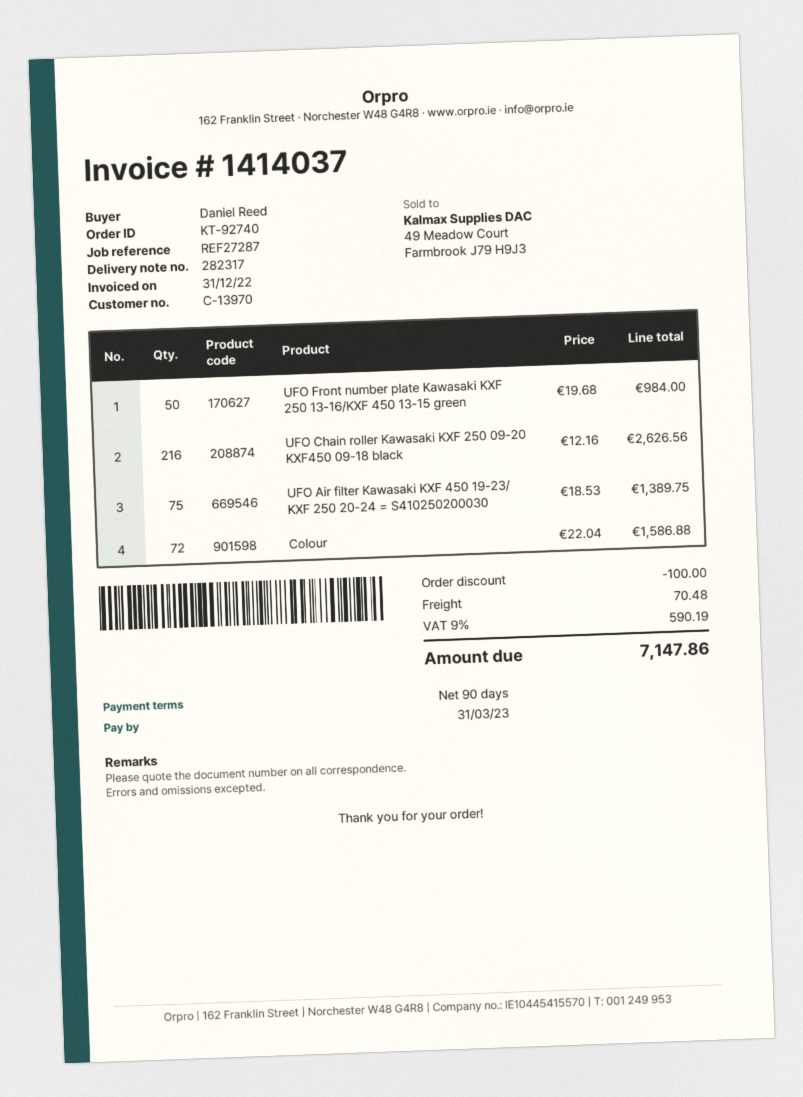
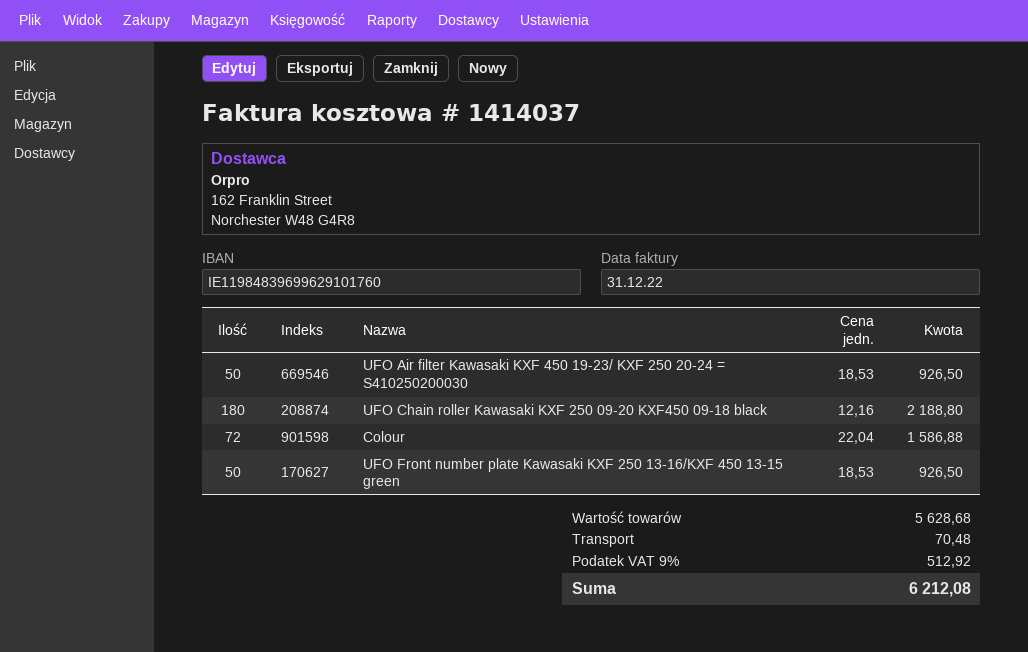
UFO Front number plate Kawasaki KXF 250 13-16/KXF 450 13-15 green: 50 x 19.68 = 984.00 -> 50 x 18.53 = 926.50
UFO Chain roller Kawasaki KXF 250 09-20 KXF450 09-18 black: 216 x 12.16 = 2626.56 -> 180 x 12.16 = 2188.80
UFO Air filter Kawasaki KXF 450 19-23/ KXF 250 20-24 = S410250200030: 75 x 18.53 = 1389.75 -> 50 x 18.53 = 926.50
discount: 100.00 -> none
tax: 9% = 590.19 -> 9% = 512.92
total: 7147.86 -> 6212.08

